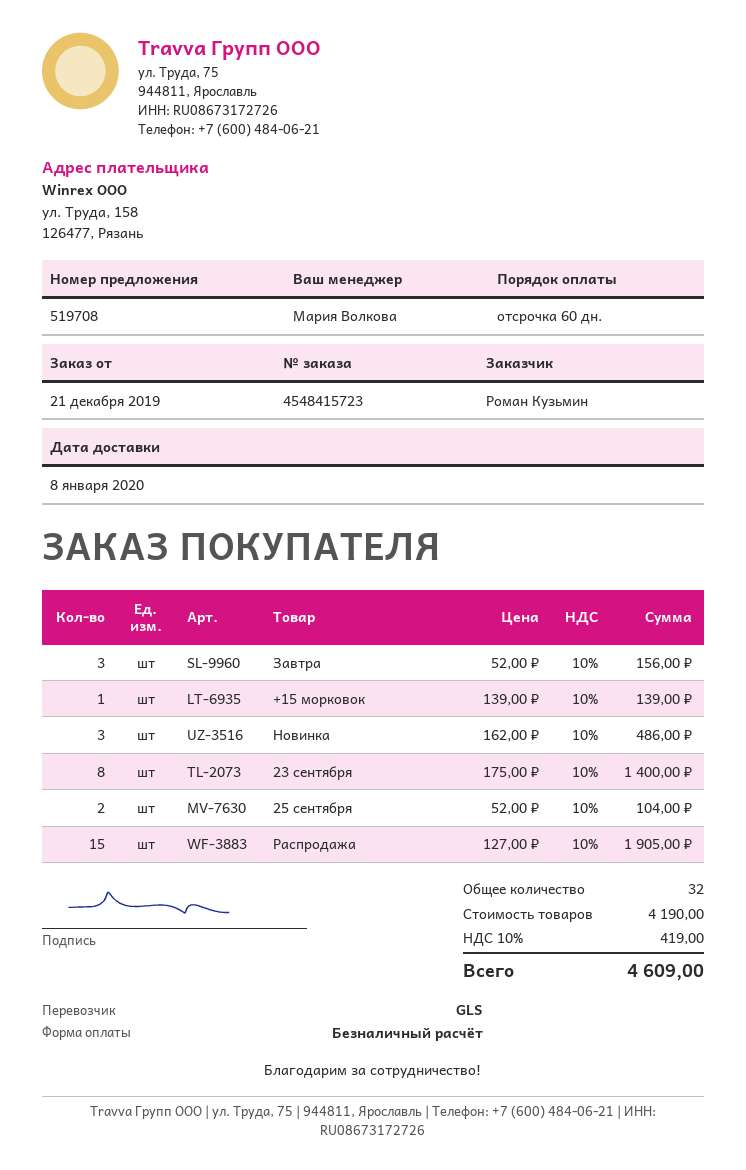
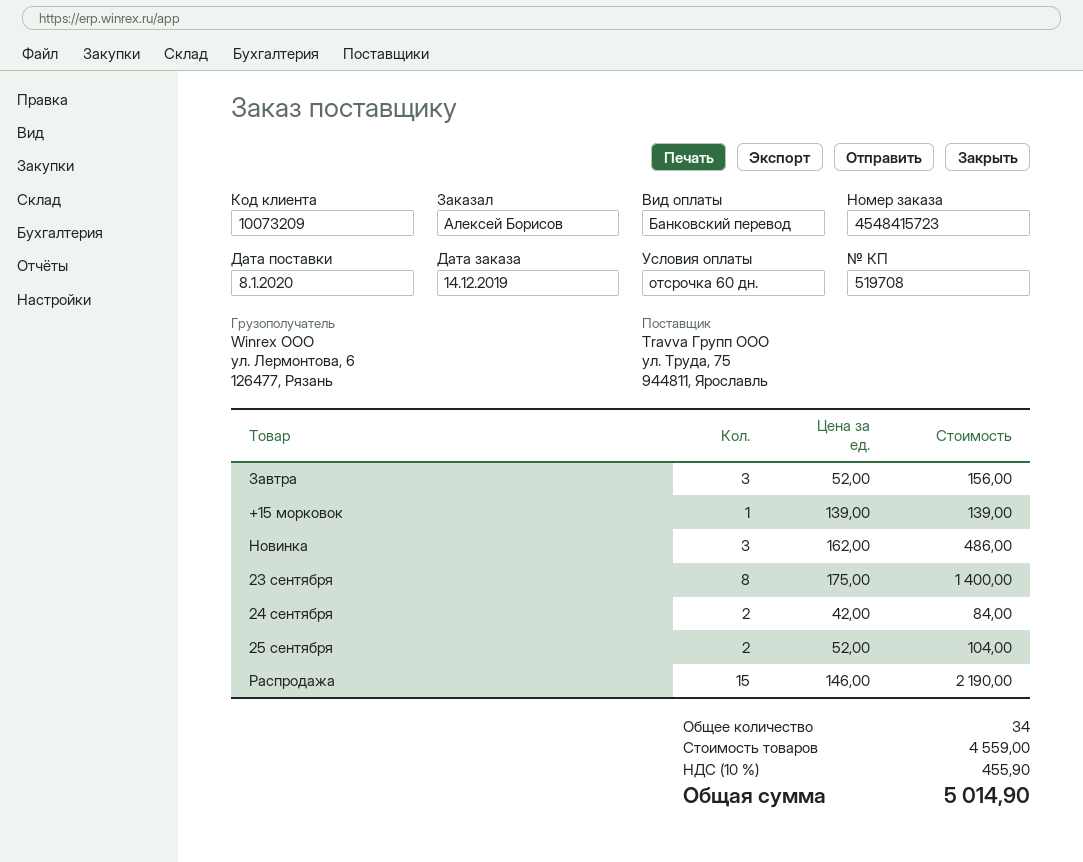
order date: 2019-12-21 -> 2019-12-14
ordered by: Роман Кузьмин -> Алексей Борисов
Распродажа: 15 x 127.00 = 1905.00 -> 15 x 146.00 = 2190.00
24 сентября: none -> 2 x 42.00 = 84.00
total quantity: 32 -> 34
subtotal: 4190.00 -> 4559.00
tax: 10% = 419.00 -> 10% = 455.90
total: 4609.00 -> 5014.90

